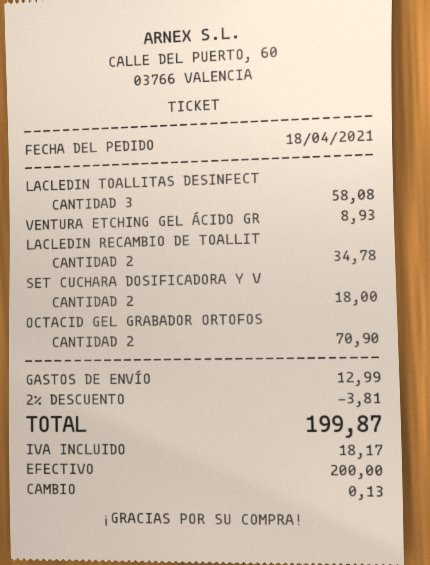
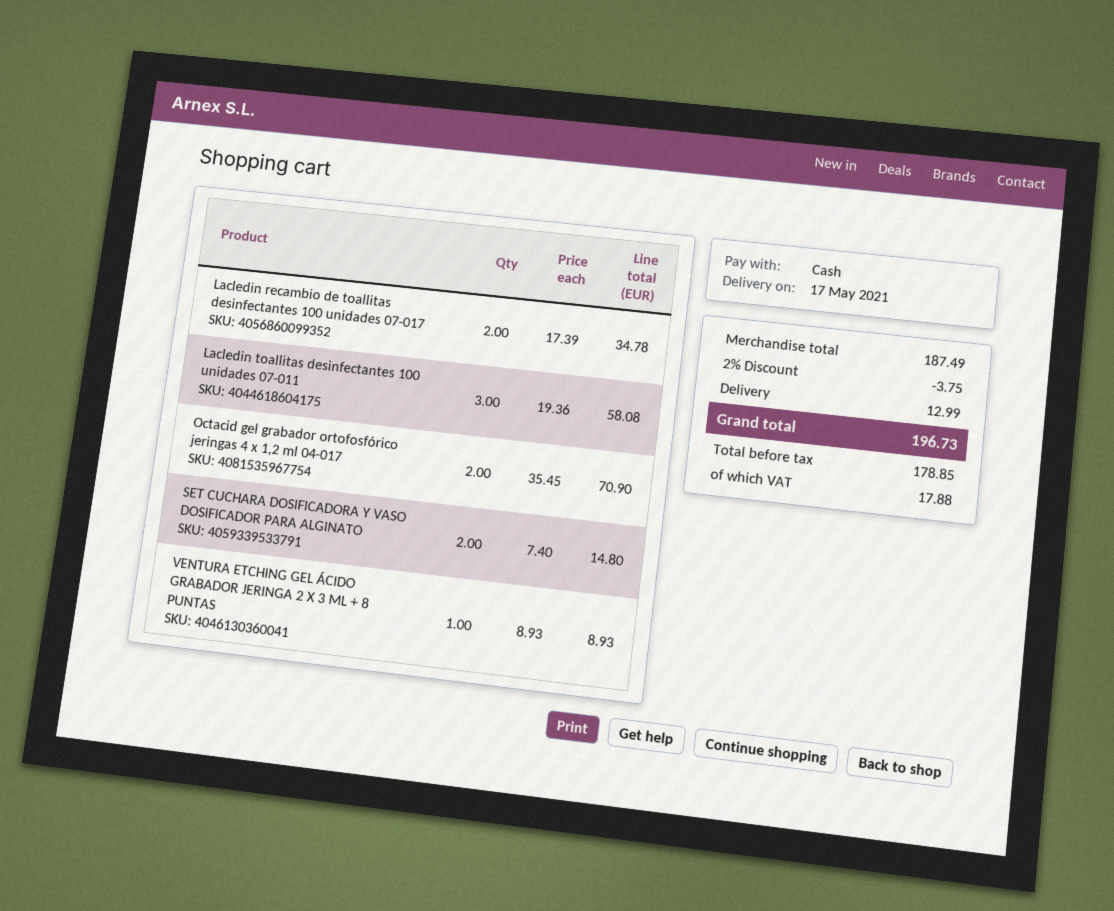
SET CUCHARA DOSIFICADORA Y V: 2 for 18.00 -> 2 for 14.80
discount: 2% = 3.81 -> 2% = 3.75
tax: 18.17 -> 17.88
total: 199.87 -> 196.73

